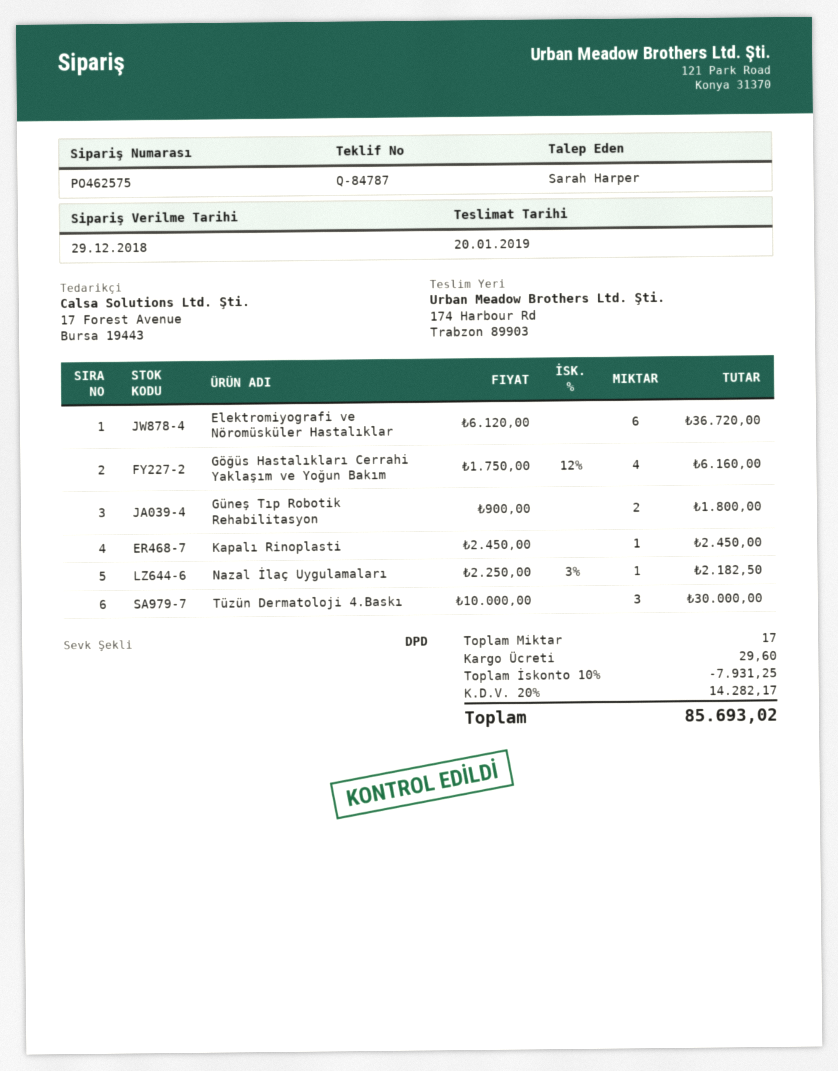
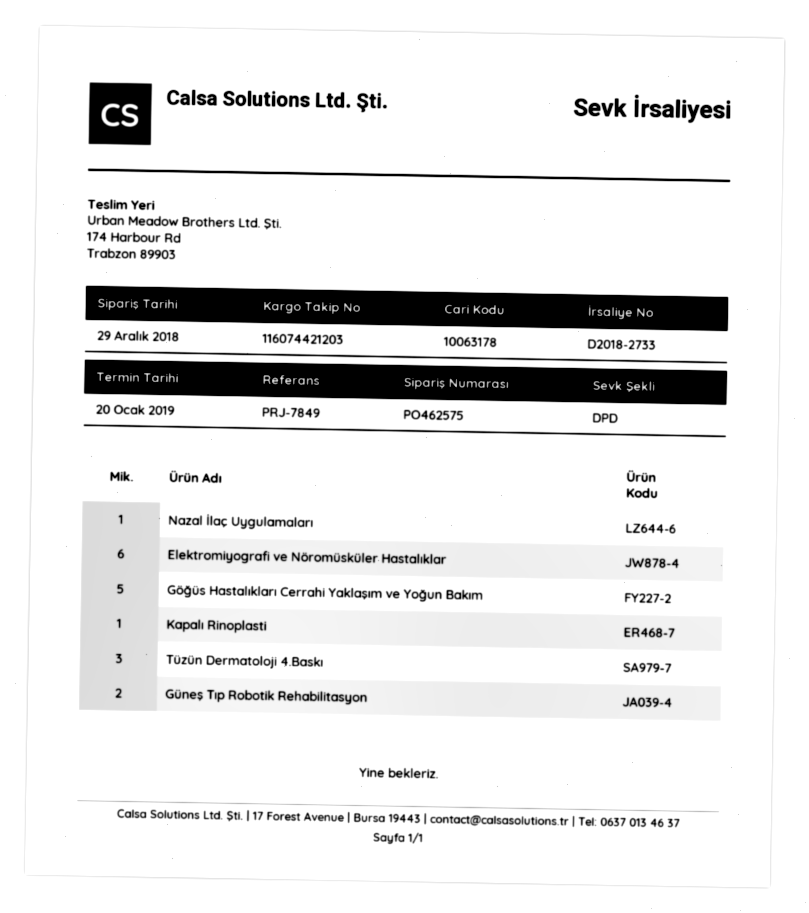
Göğüs Hastalıkları Cerrahi Yaklaşım ve Yoğun Bakım: 4 -> 5

